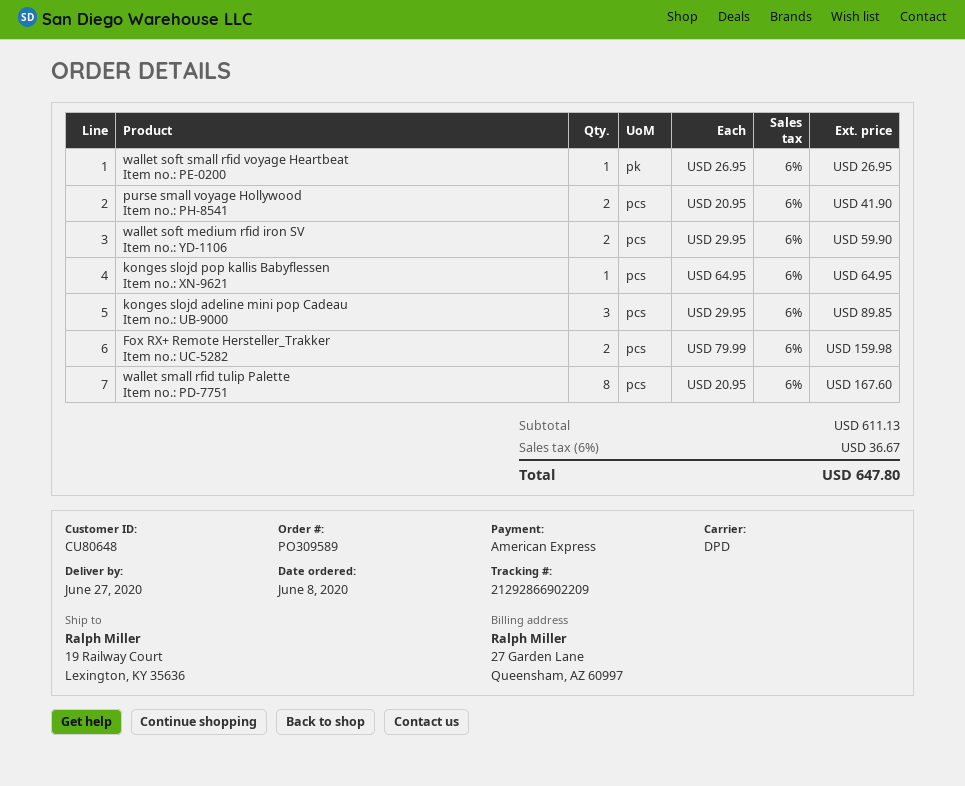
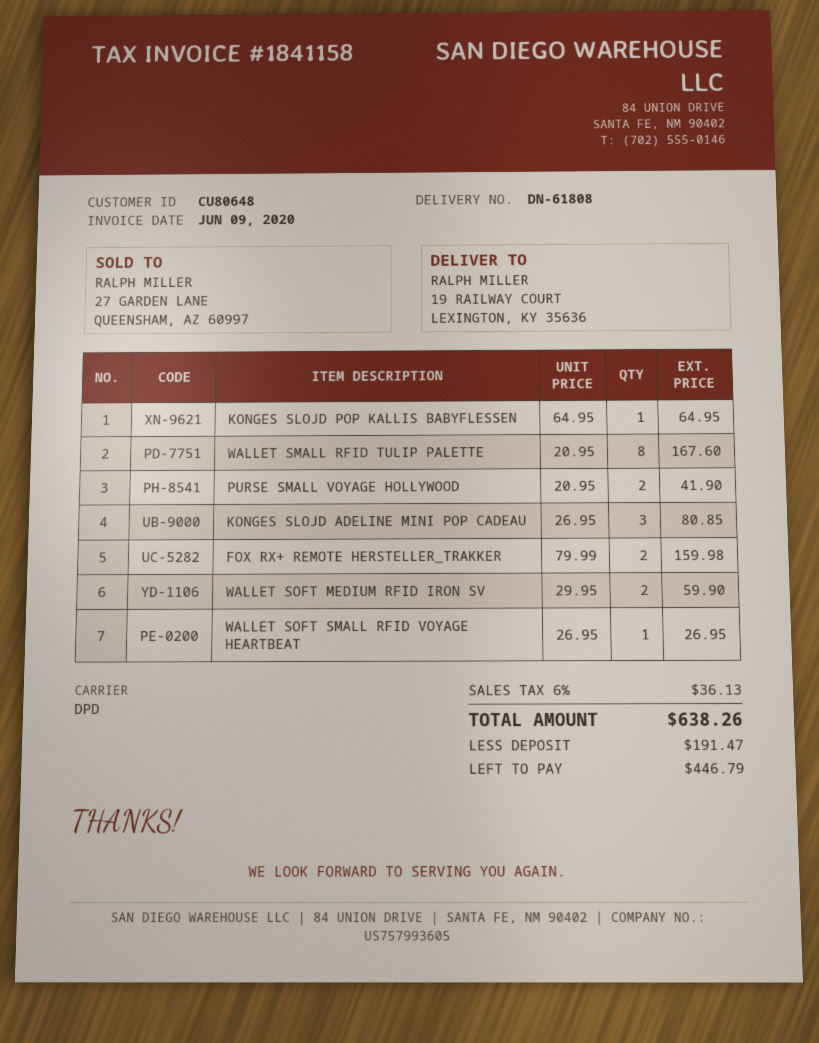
konges slojd adeline mini pop Cadeau: 3 x 29.95 = 89.85 -> 3 x 26.95 = 80.85
tax: 6% = 36.67 -> 6% = 36.13
total: 647.80 -> 638.26

